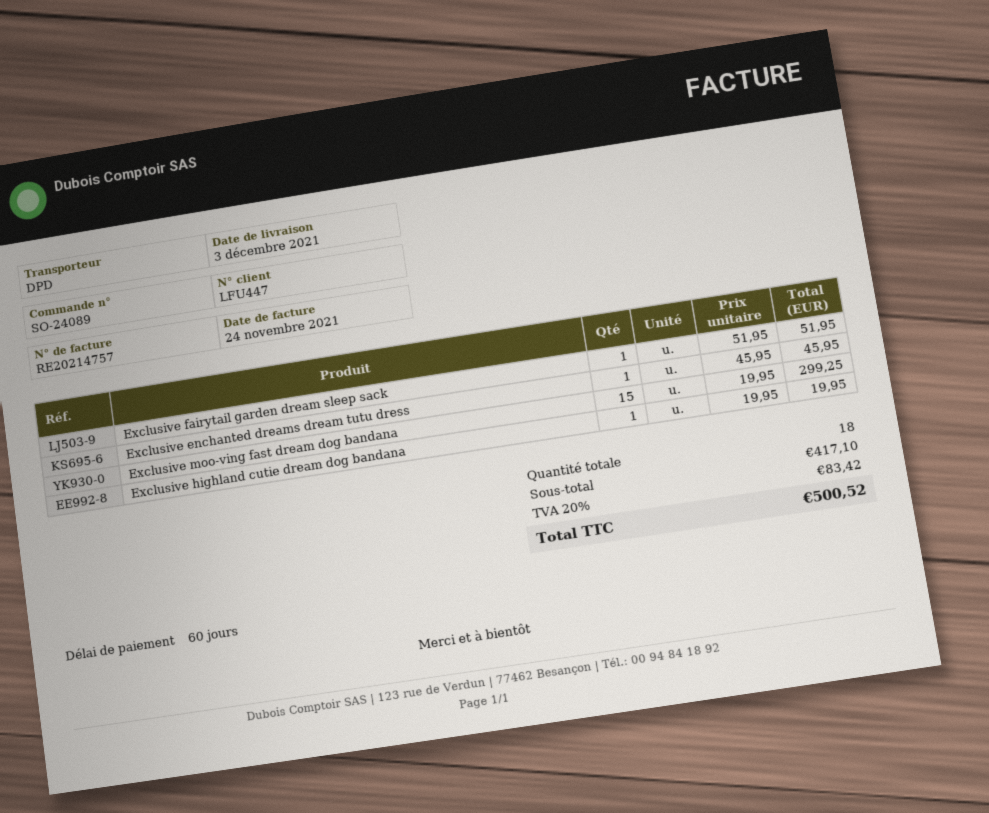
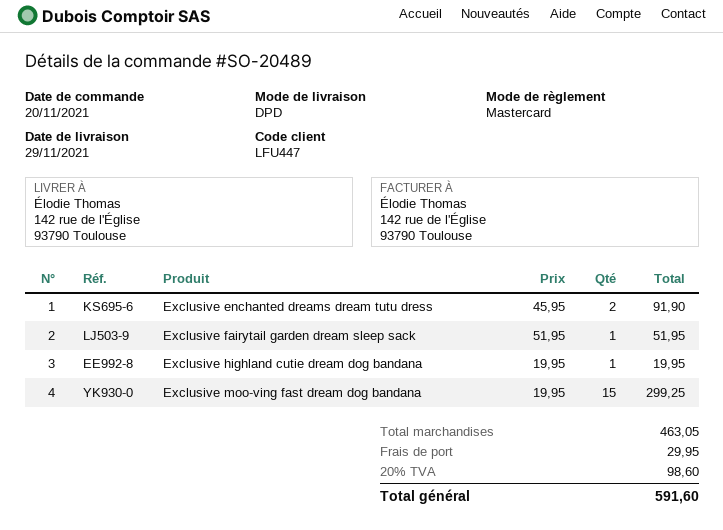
order number: SO-24089 -> SO-20489
delivery date: 2021-12-03 -> 2021-11-29
Exclusive enchanted dreams dream tutu dress: 1 x 45.95 = 45.95 -> 2 x 45.95 = 91.90
subtotal: 417.10 -> 463.05
shipping: none -> 29.95
tax: 20% = 83.42 -> 20% = 98.60
total: 500.52 -> 591.60

